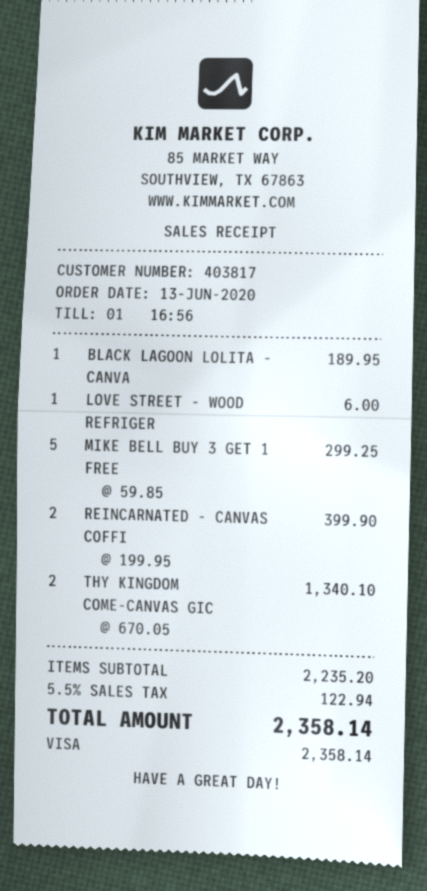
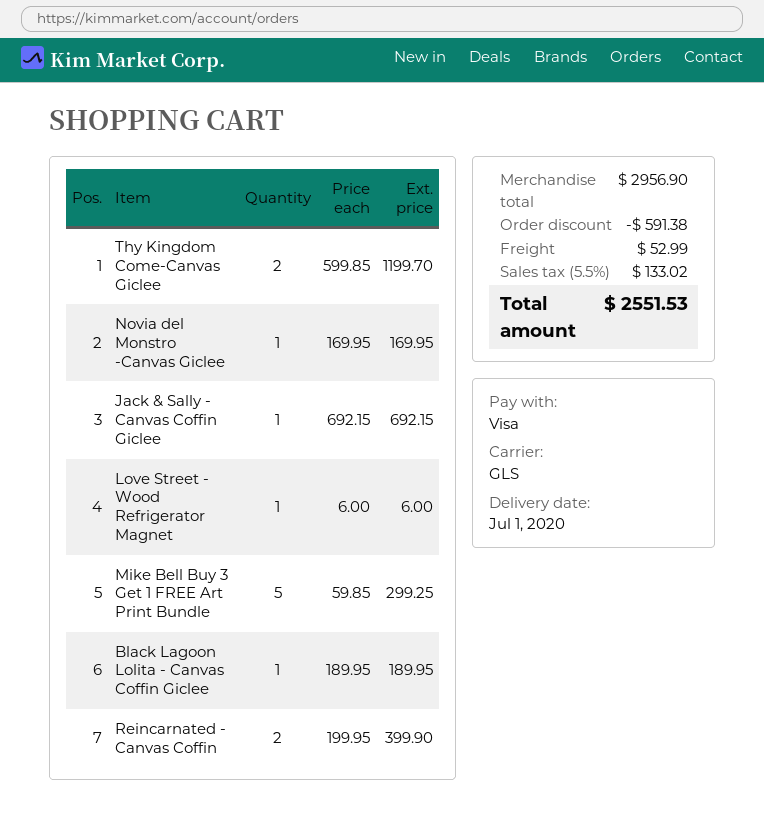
THY KINGDOM COME-CANVAS GIC: 2 x 670.05 = 1340.10 -> 2 x 599.85 = 1199.70
Novia del Monstro -Canvas Giclee: none -> 1 x 169.95 = 169.95
Jack & Sally - Canvas Coffin Giclee: none -> 1 x 692.15 = 692.15
subtotal: 2235.20 -> 2956.90
discount: none -> 591.38
shipping: none -> 52.99
tax: 5.5% = 122.94 -> 5.5% = 133.02
total: 2358.14 -> 2551.53

